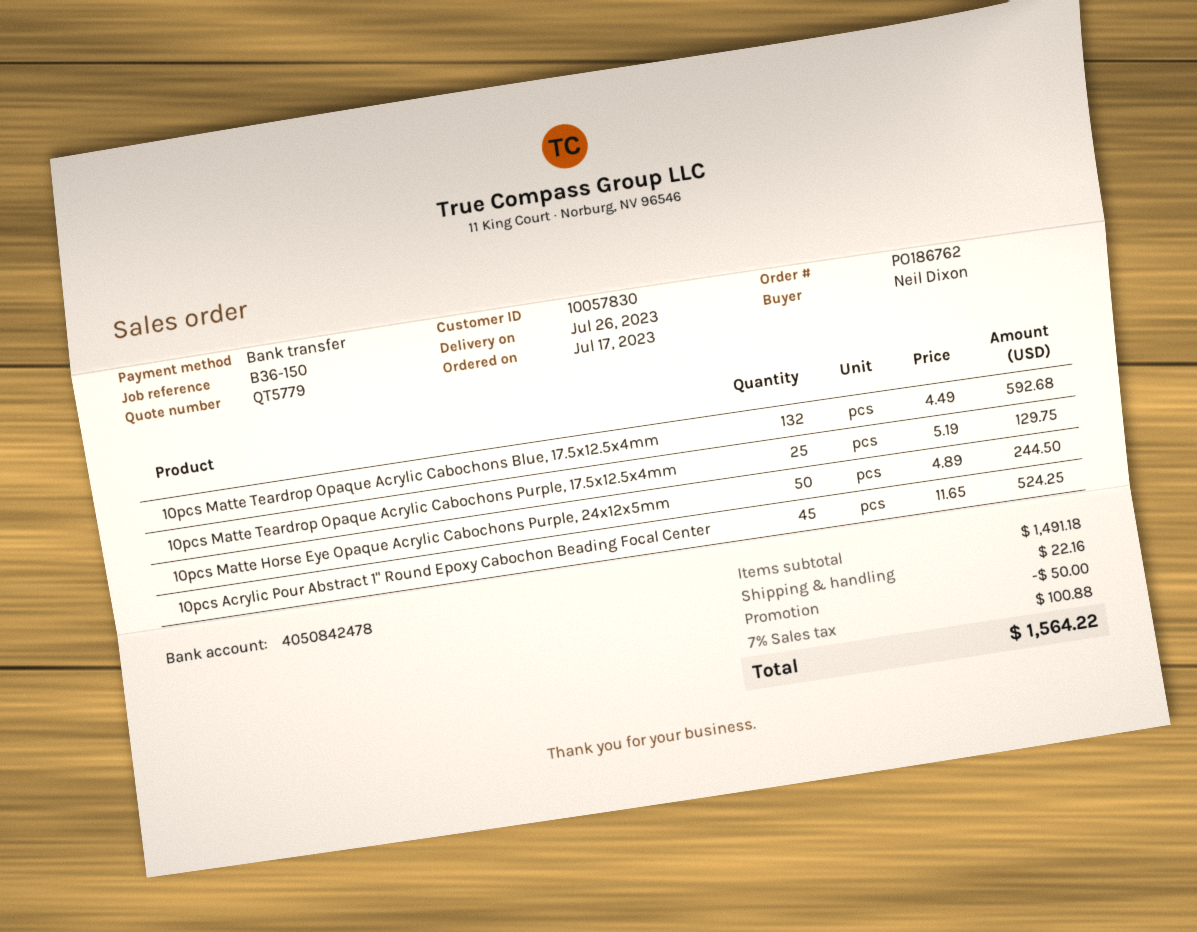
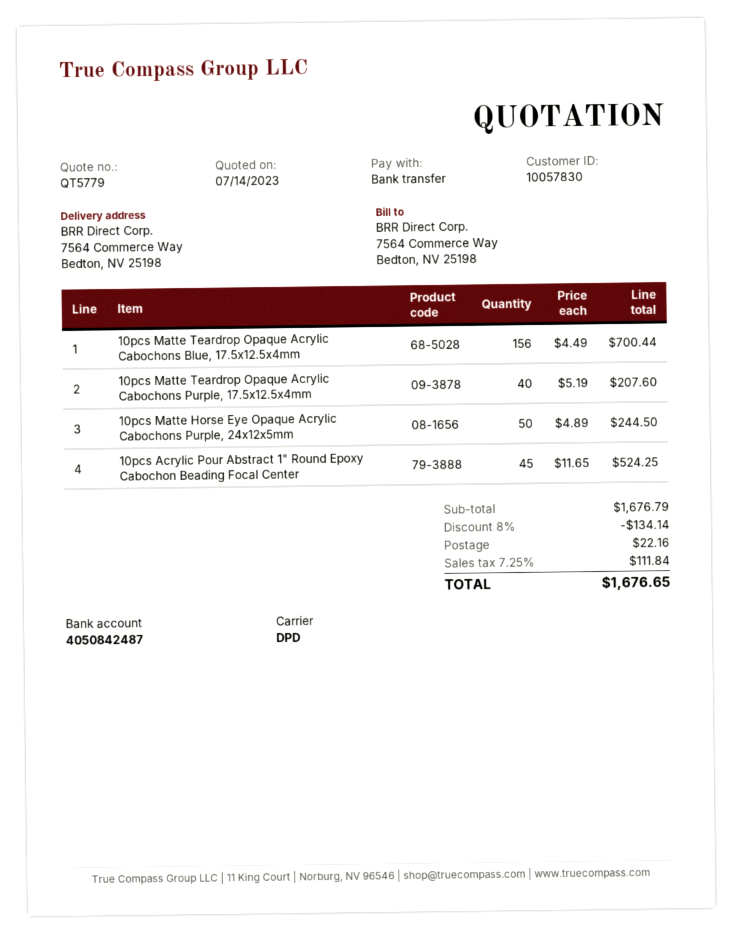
bank account: 4050842478 -> 4050842487
10pcs Matte Teardrop Opaque Acrylic Cabochons Blue, 17.5x12.5x4mm: 132 x 4.49 = 592.68 -> 156 x 4.49 = 700.44
10pcs Matte Teardrop Opaque Acrylic Cabochons Purple, 17.5x12.5x4mm: 25 x 5.19 = 129.75 -> 40 x 5.19 = 207.60
subtotal: 1491.18 -> 1676.79
discount: 50.00 -> 134.14
tax: 7% = 100.88 -> 7.25% = 111.84
total: 1564.22 -> 1676.65

